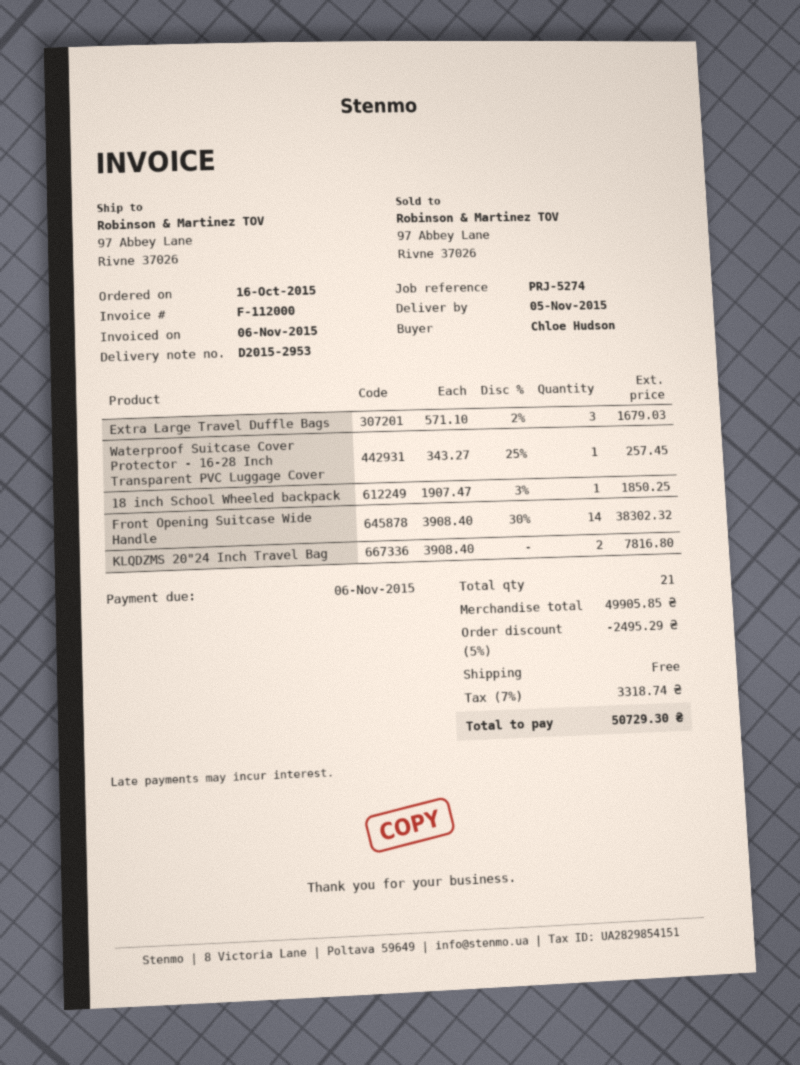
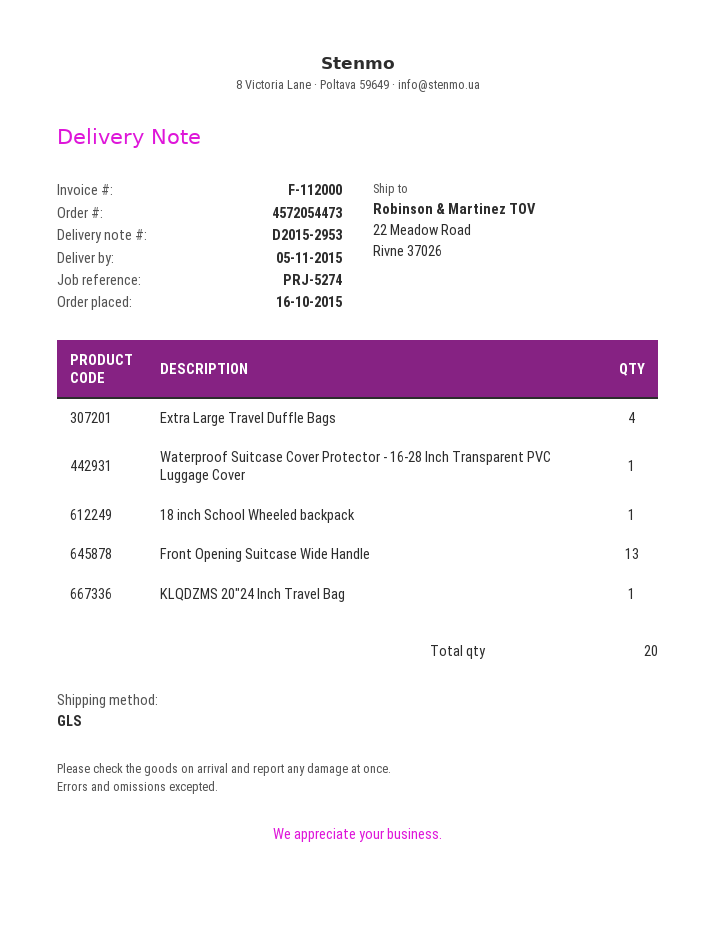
ship to: 97 Abbey Lane, Rivne 37026 -> 22 Meadow Road, Rivne 37026
Extra Large Travel Duffle Bags: 3 -> 4
Front Opening Suitcase Wide Handle: 14 -> 13
KLQDZMS 20"24 Inch Travel Bag: 2 -> 1
total quantity: 21 -> 20

